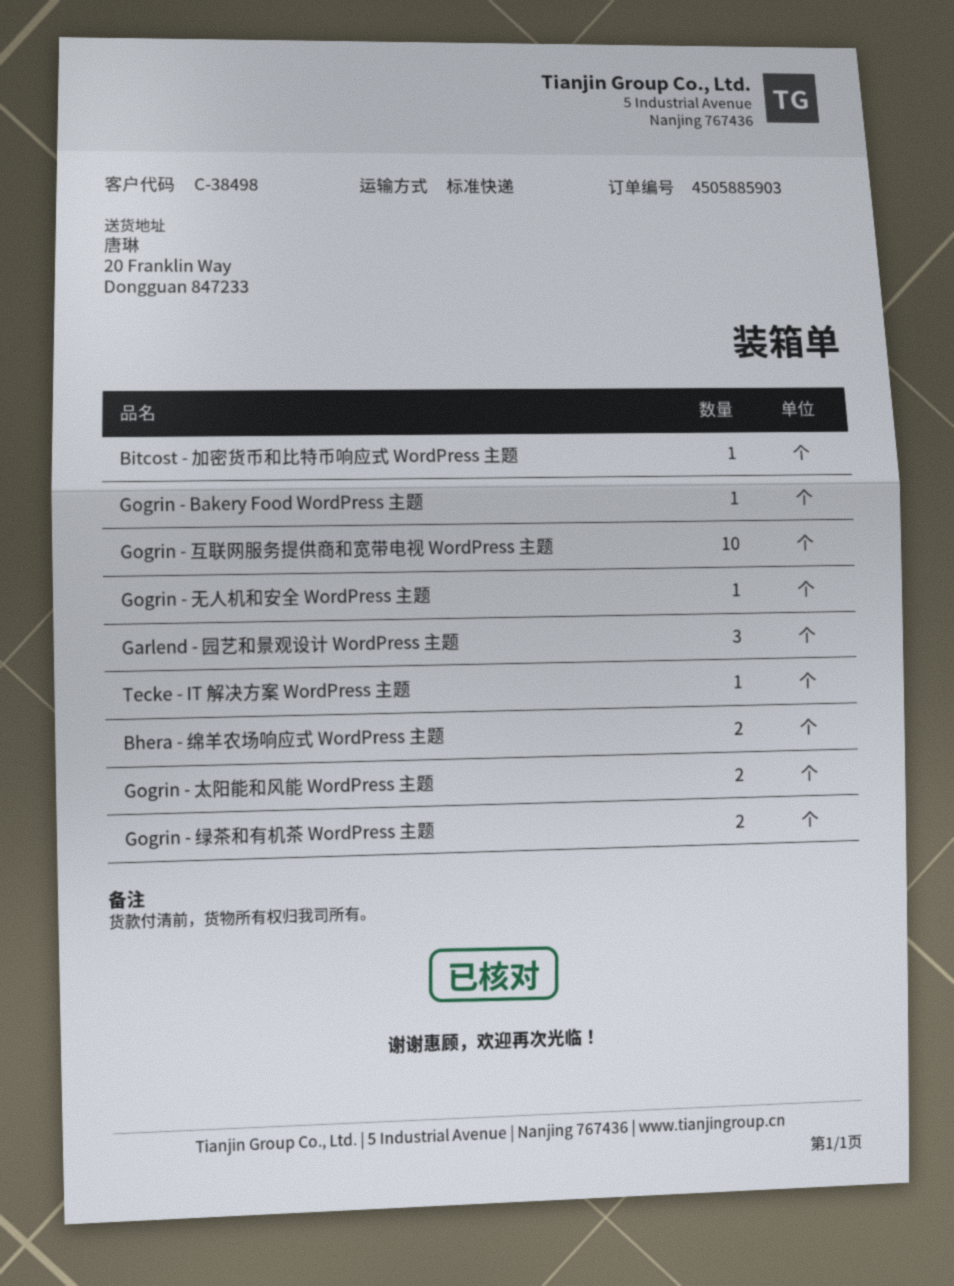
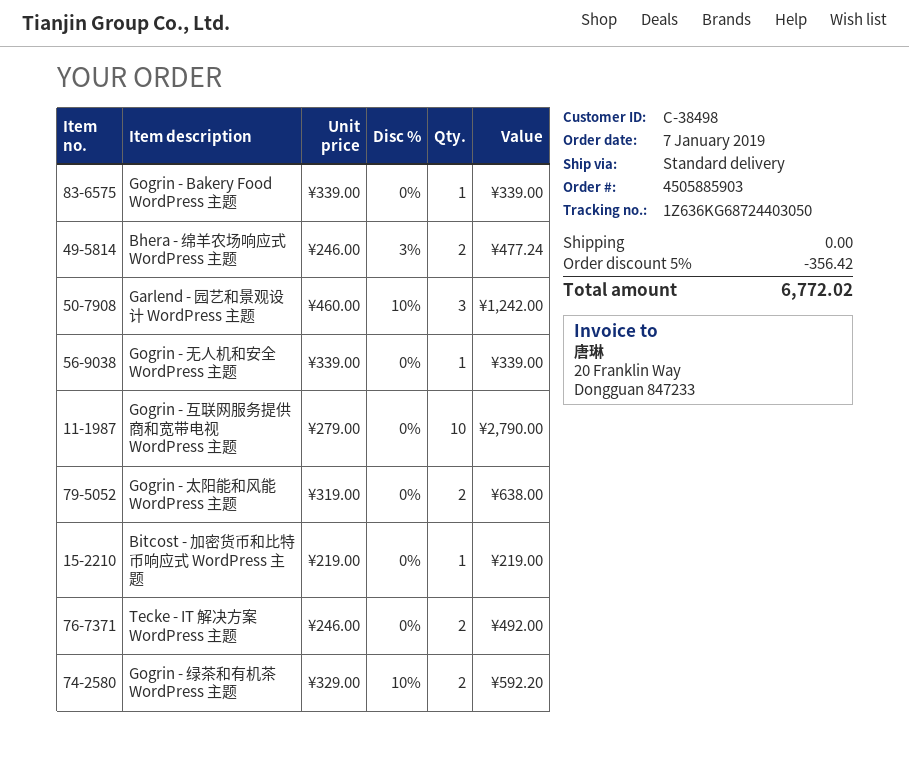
Tecke - IT 解决方案 WordPress 主题: 1 -> 2

